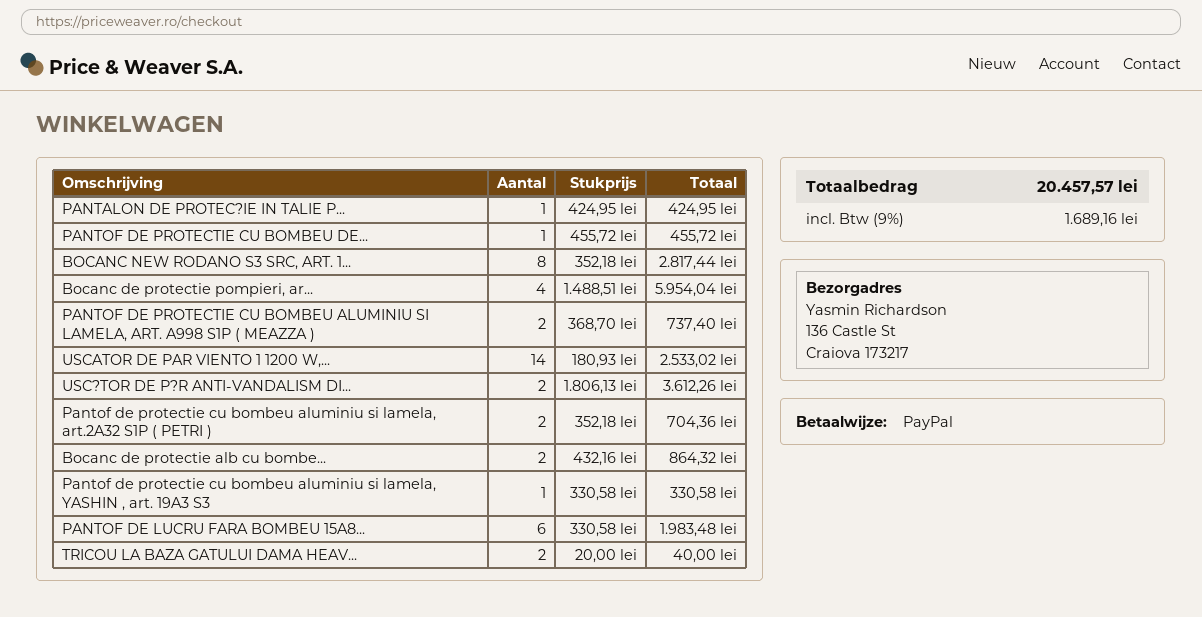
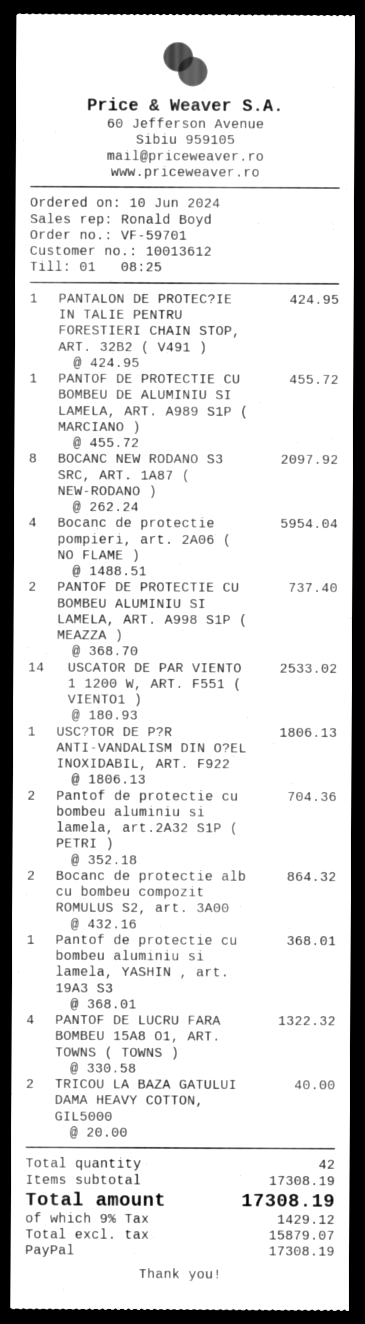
BOCANC NEW RODANO S3 SRC, ART. 1...: 8 x 352.18 = 2817.44 -> 8 x 262.24 = 2097.92
USC?TOR DE P?R ANTI-VANDALISM DI...: 2 x 1806.13 = 3612.26 -> 1 x 1806.13 = 1806.13
Pantof de protectie cu bombeu aluminiu si lamela, YASHIN , art. 19A3 S3: 1 x 330.58 = 330.58 -> 1 x 368.01 = 368.01
PANTOF DE LUCRU FARA BOMBEU 15A8...: 6 x 330.58 = 1983.48 -> 4 x 330.58 = 1322.32
tax: 9% = 1689.16 -> 9% = 1429.12
total: 20457.57 -> 17308.19

